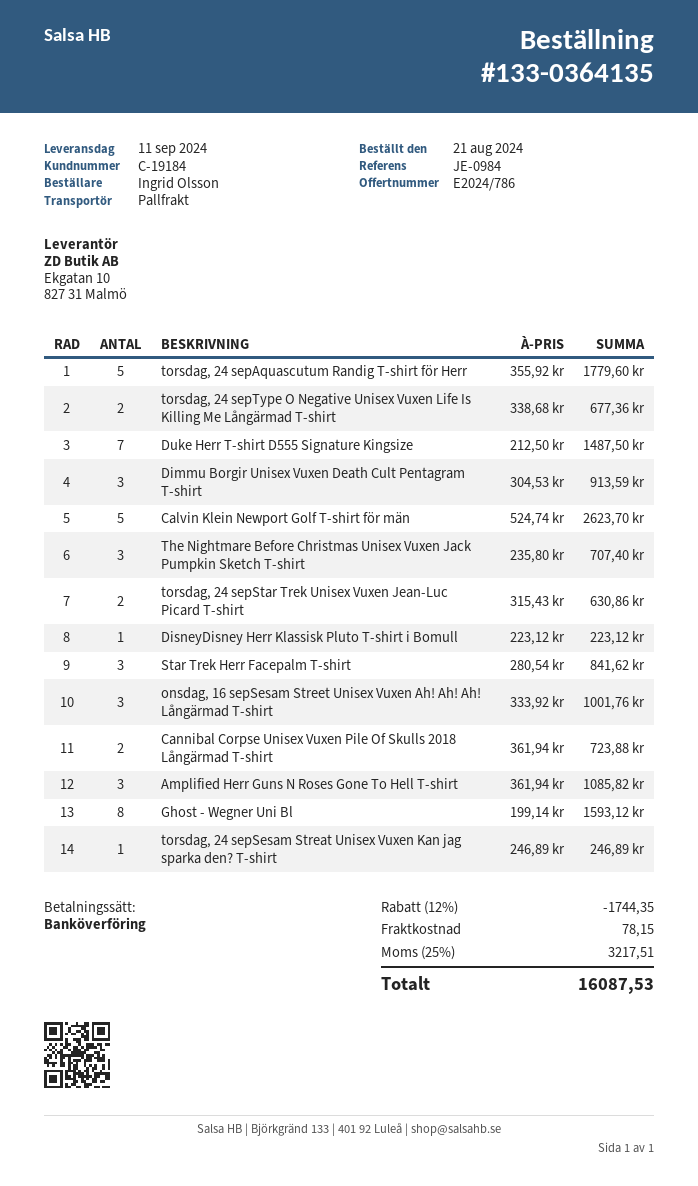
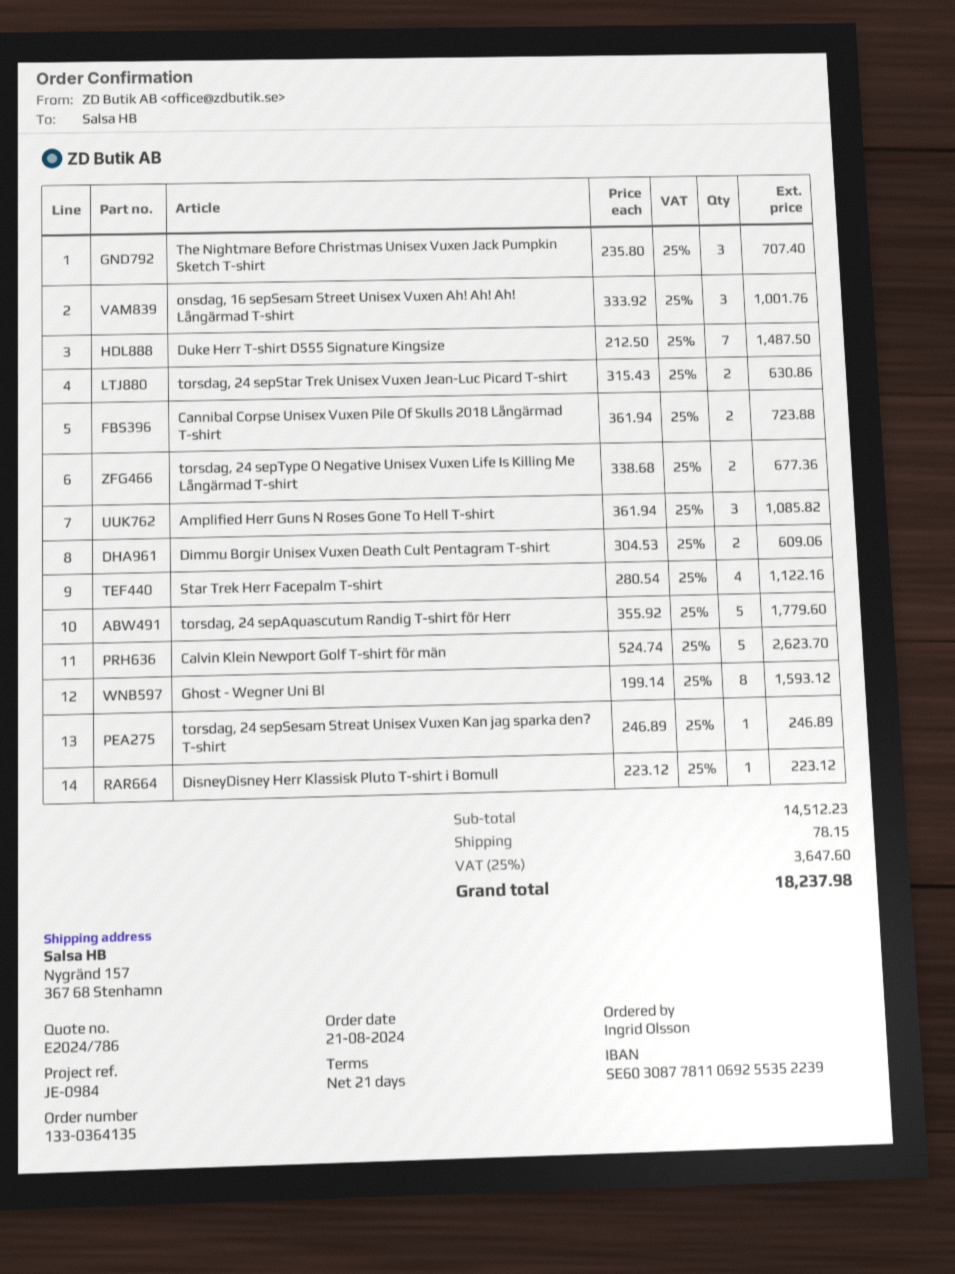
Dimmu Borgir Unisex Vuxen Death Cult Pentagram T-shirt: 3 x 304.53 = 913.59 -> 2 x 304.53 = 609.06
Star Trek Herr Facepalm T-shirt: 3 x 280.54 = 841.62 -> 4 x 280.54 = 1122.16
discount: 12% = 1744.35 -> none
tax: 25% = 3217.51 -> 25% = 3647.60
total: 16087.53 -> 18237.98

